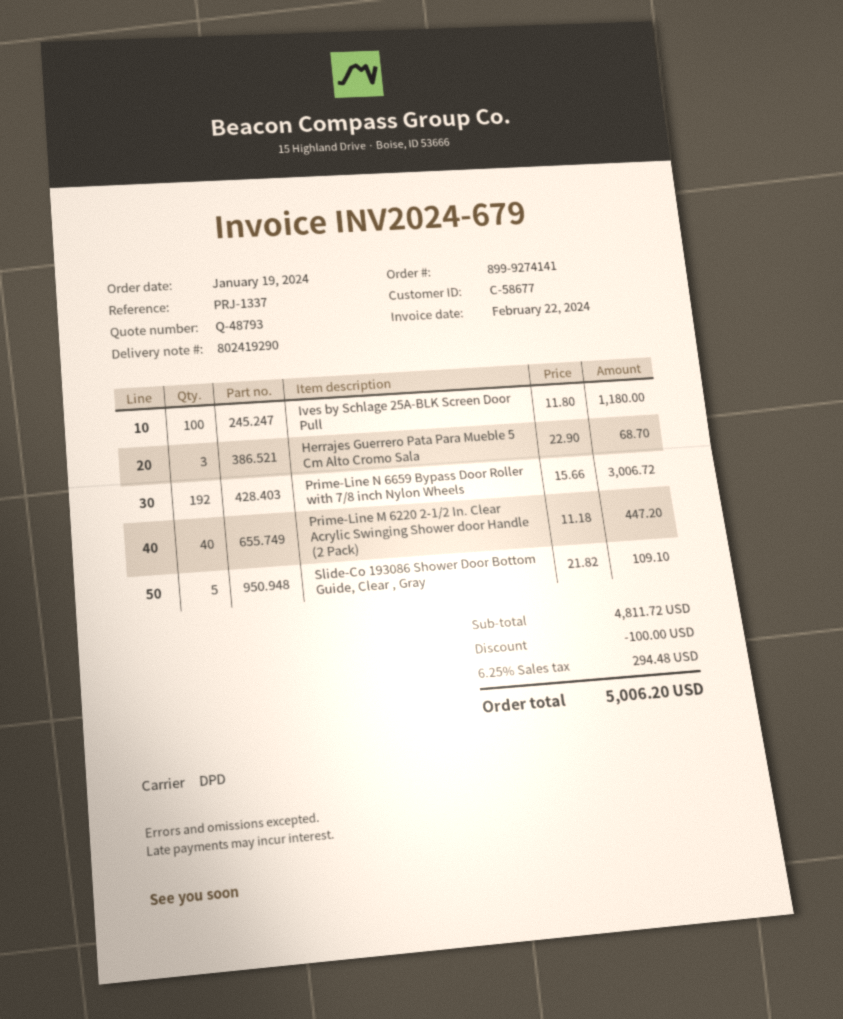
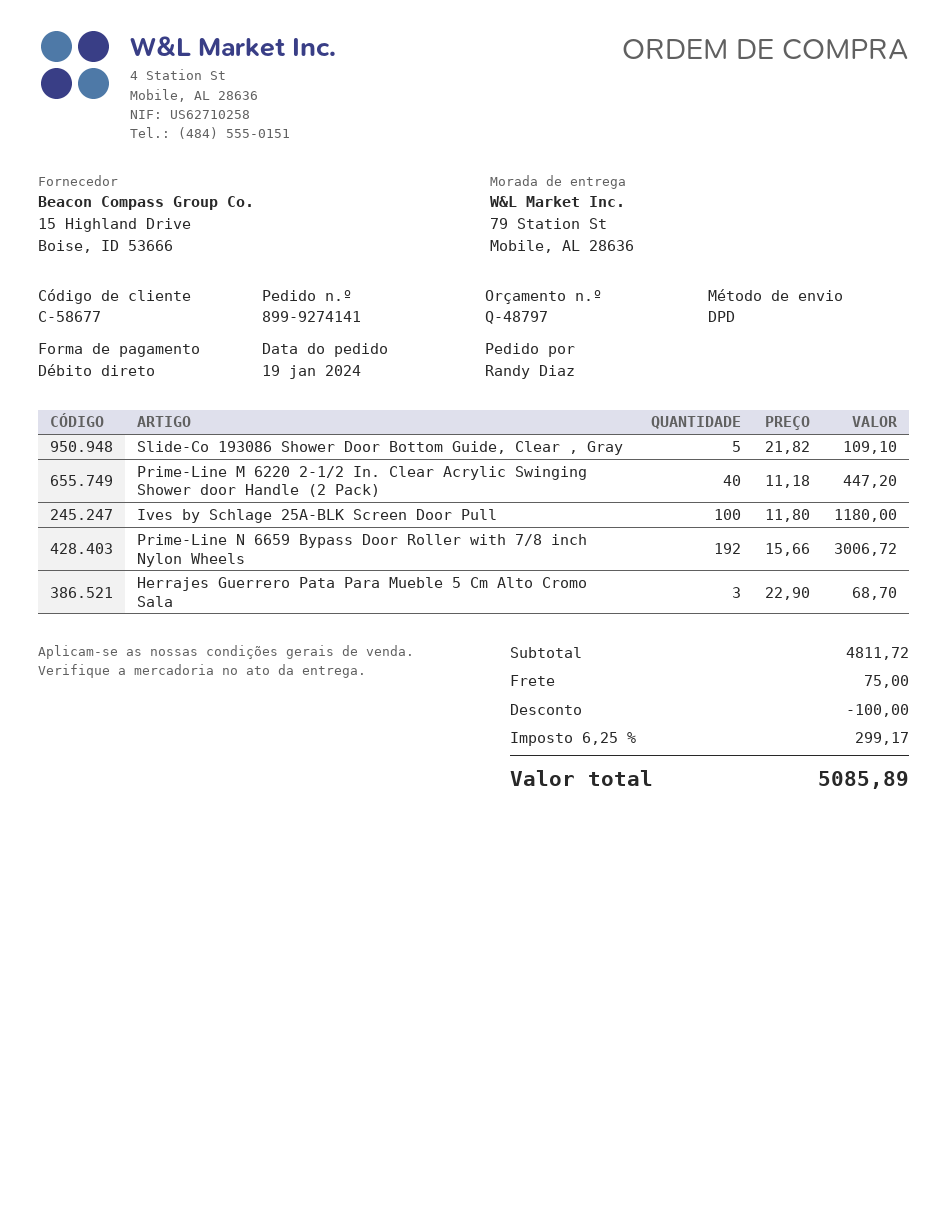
quote number: Q-48793 -> Q-48797
shipping: none -> 75.00
tax: 6.25% = 294.48 -> 6.25% = 299.17
total: 5006.20 -> 5085.89

